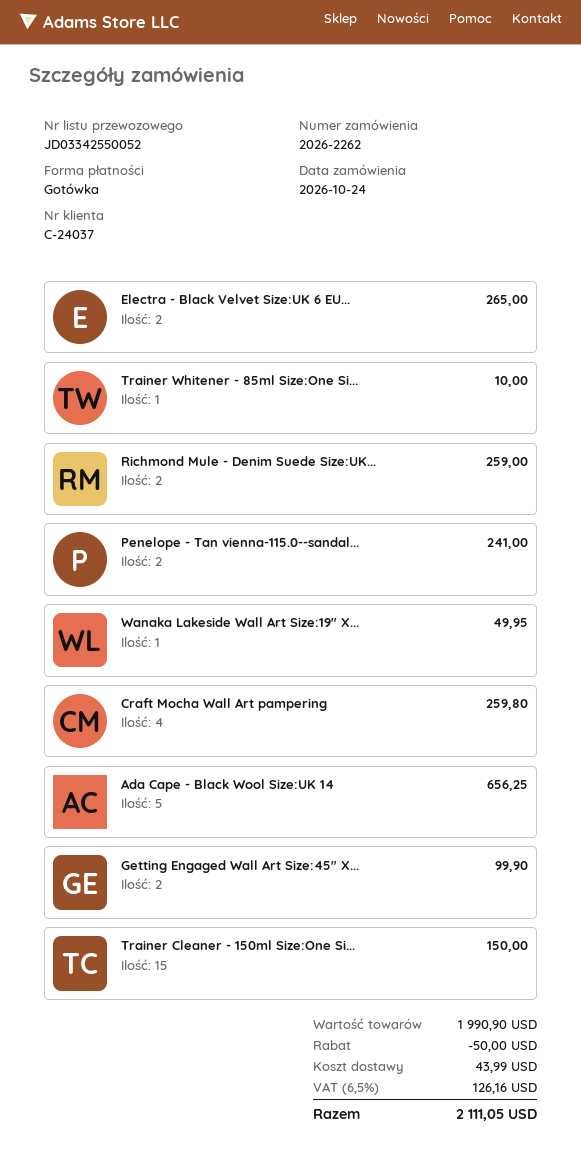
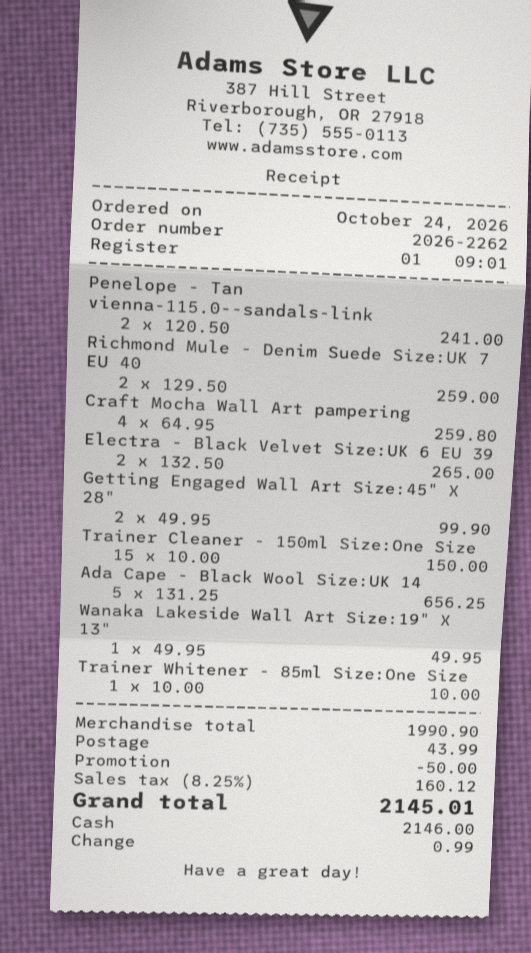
tax: 6.5% = 126.16 -> 8.25% = 160.12
total: 2111.05 -> 2145.01

